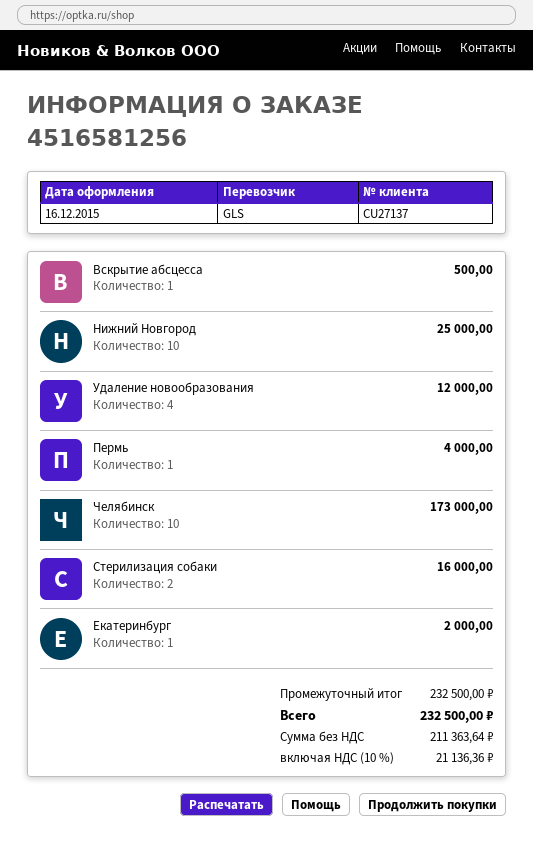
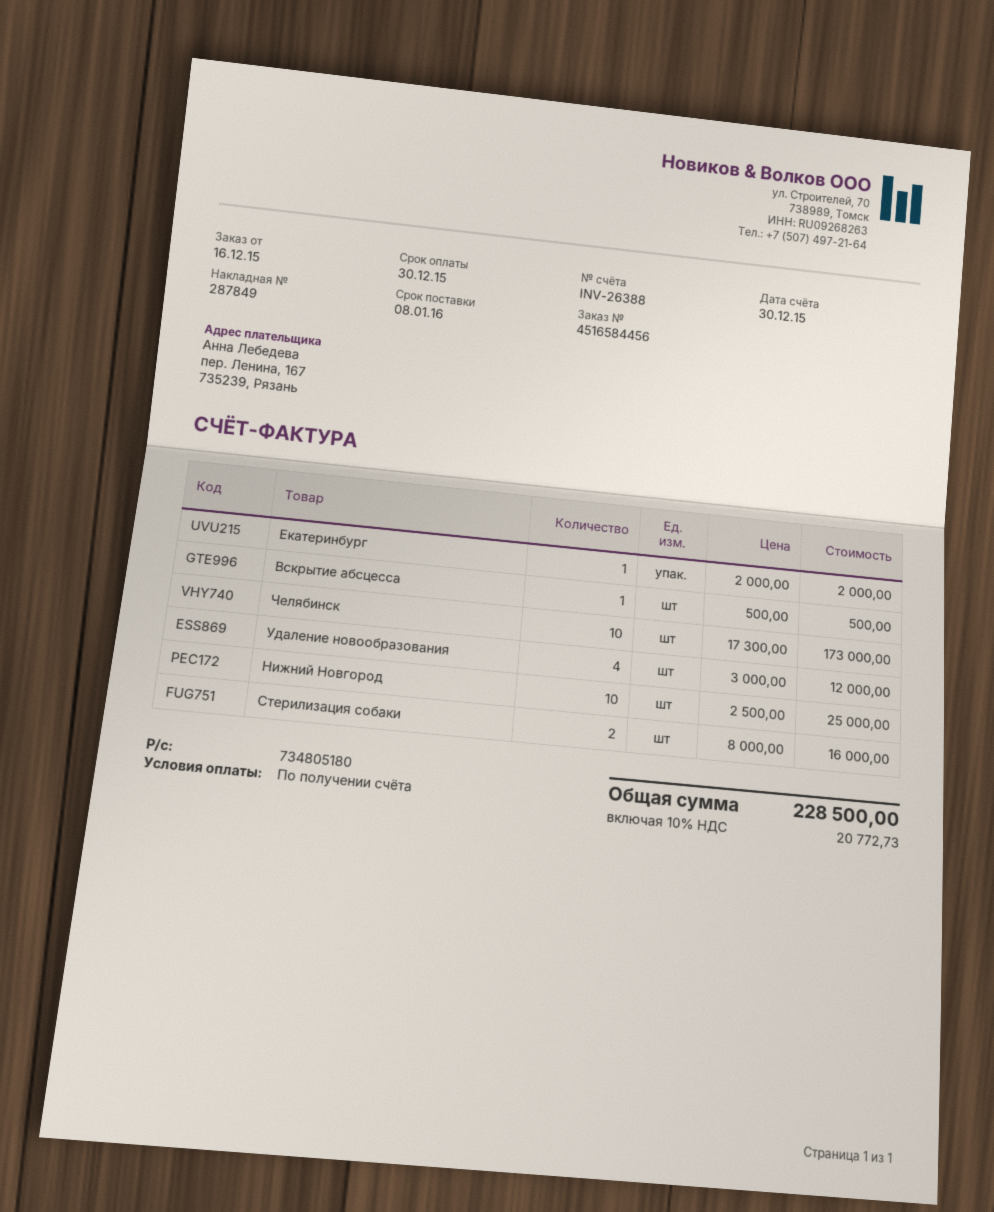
order number: 4516581256 -> 4516584456
Пермь: 1 for 4000.00 -> none
tax: 10% = 21136.36 -> 10% = 20772.73
total: 232500.00 -> 228500.00

